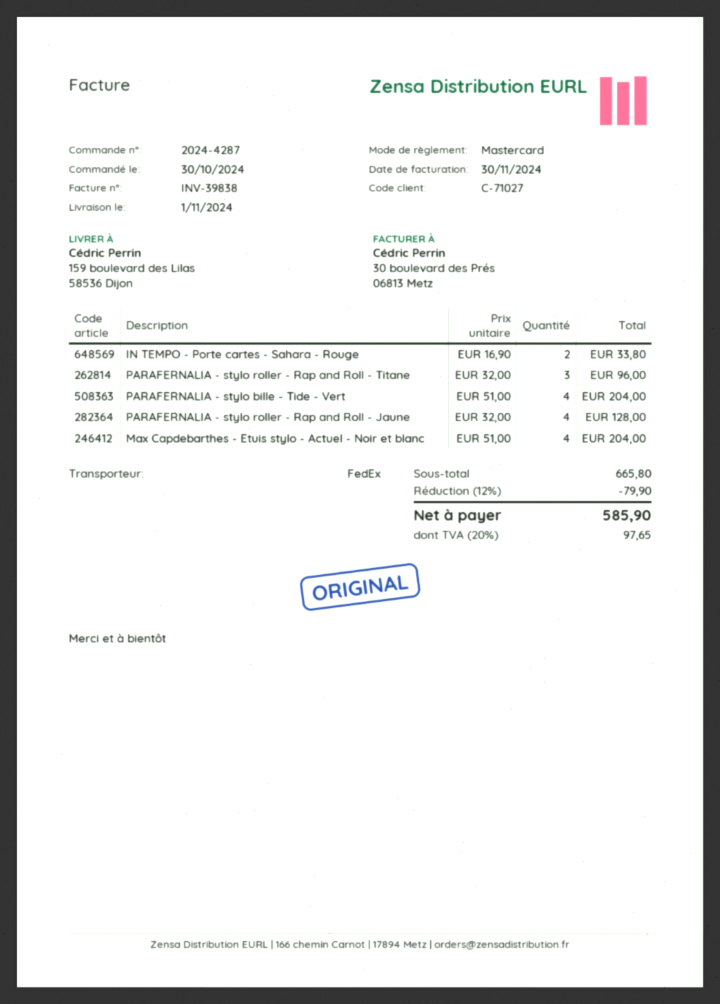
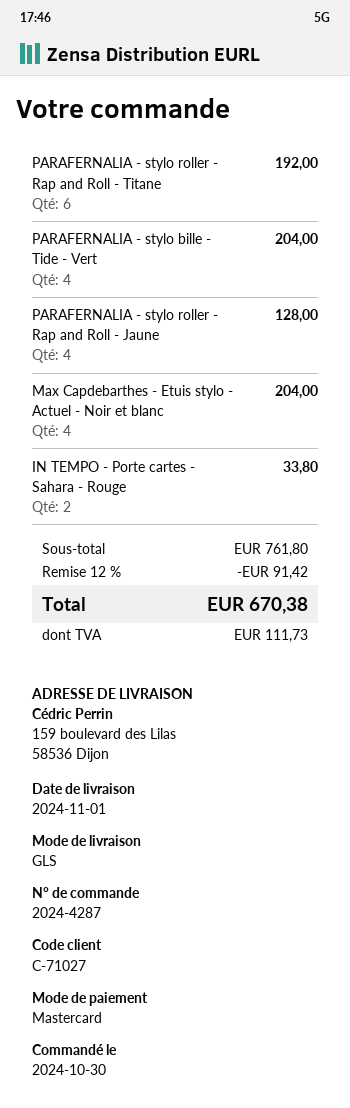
shipping method: FedEx -> GLS
PARAFERNALIA - stylo roller - Rap and Roll - Titane: 3 for 96.00 -> 6 for 192.00
subtotal: 665.80 -> 761.80
discount: 12% = 79.90 -> 12% = 91.42
tax: 97.65 -> 111.73
total: 585.90 -> 670.38

